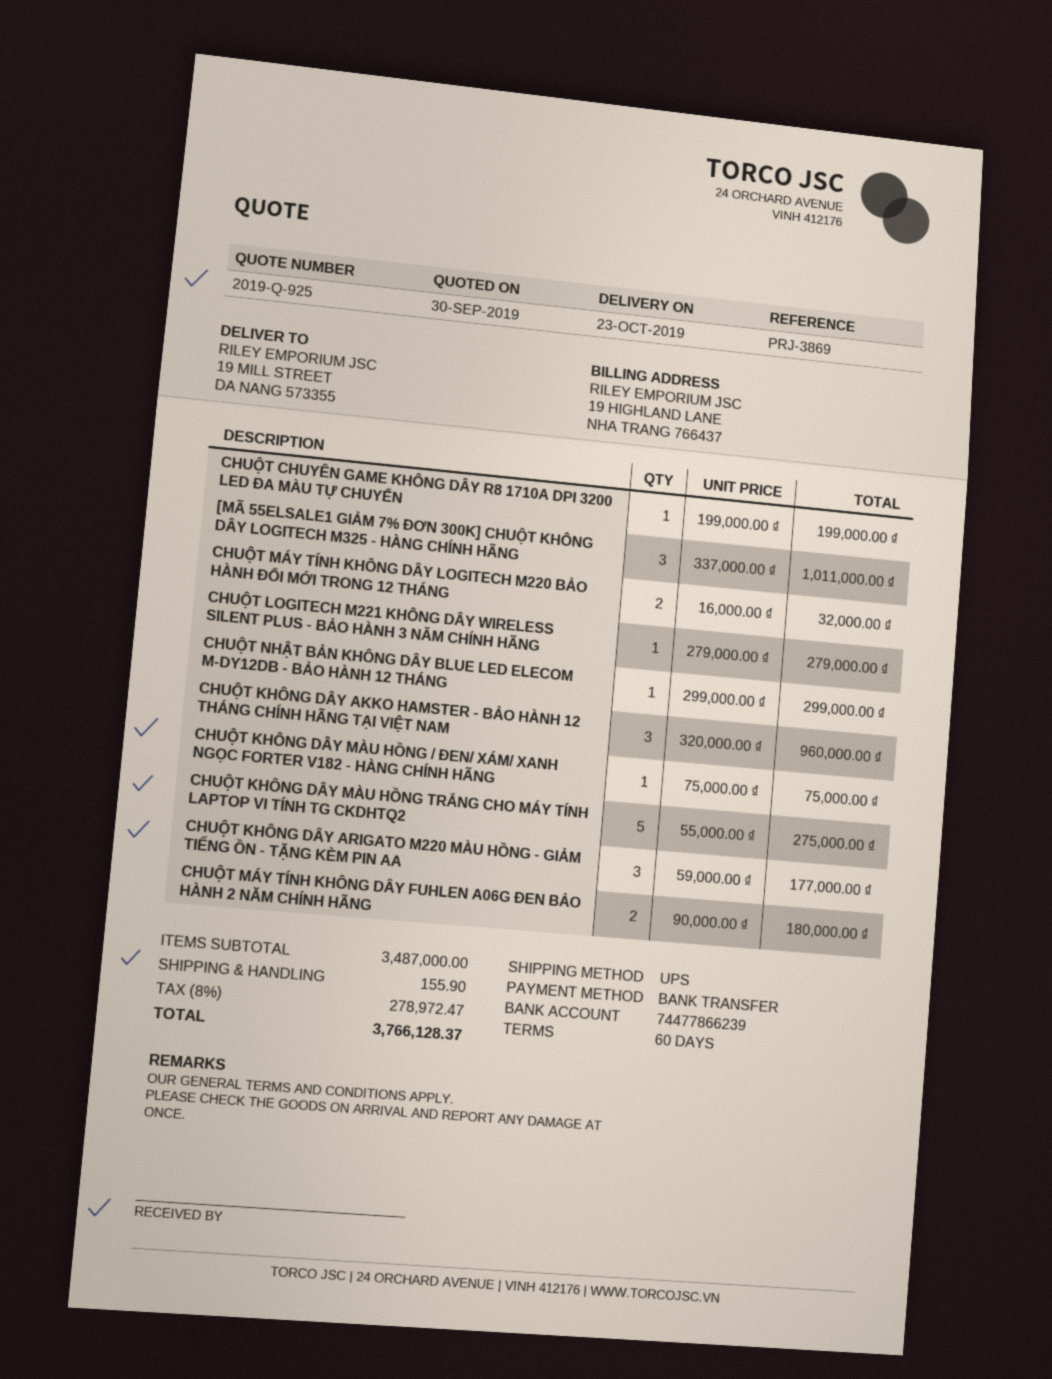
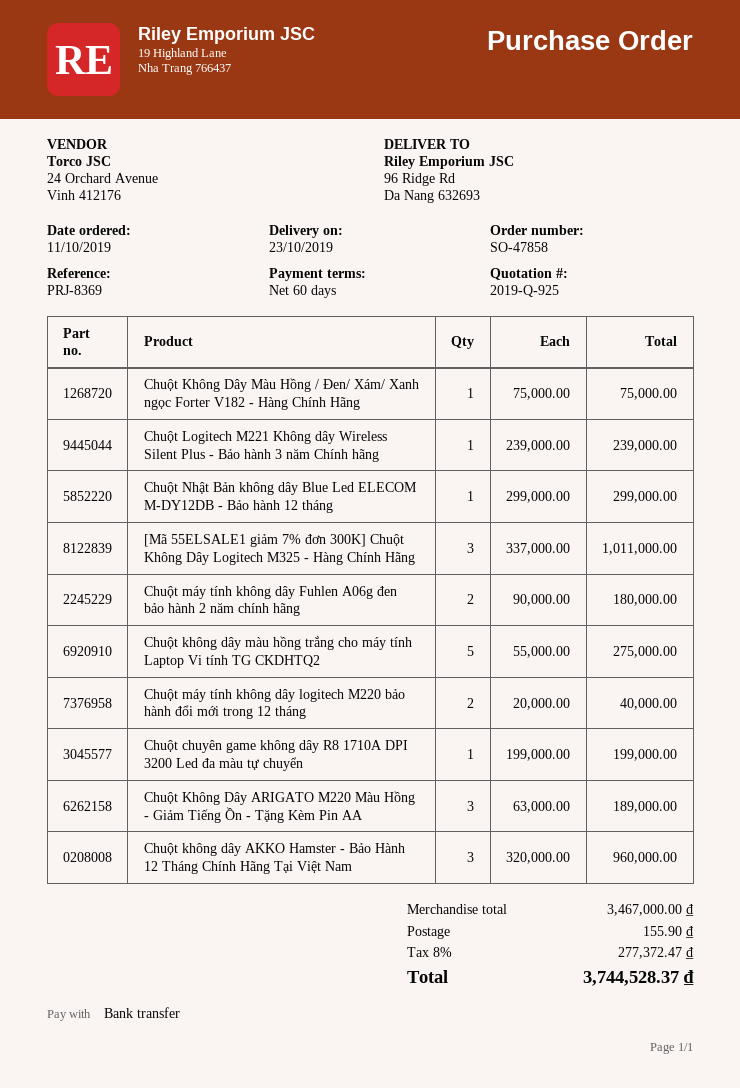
reference: PRJ-3869 -> PRJ-8369
ship to: 19 MILL STREET, DA NANG 573355 -> 96 Ridge Rd, Da Nang 632693
CHUỘT MÁY TÍNH KHÔNG DÂY LOGITECH M220 BẢO HÀNH ĐỔI MỚI TRONG 12 THÁNG: 2 x 16000.00 = 32000.00 -> 2 x 20000.00 = 40000.00
CHUỘT LOGITECH M221 KHÔNG DÂY WIRELESS SILENT PLUS - BẢO HÀNH 3 NĂM CHÍNH HÃNG: 1 x 279000.00 = 279000.00 -> 1 x 239000.00 = 239000.00
CHUỘT KHÔNG DÂY ARIGATO M220 MÀU HỒNG - GIẢM TIẾNG ỒN - TẶNG KÈM PIN AA: 3 x 59000.00 = 177000.00 -> 3 x 63000.00 = 189000.00
subtotal: 3487000.00 -> 3467000.00
tax: 8% = 278972.47 -> 8% = 277372.47
total: 3766128.37 -> 3744528.37

